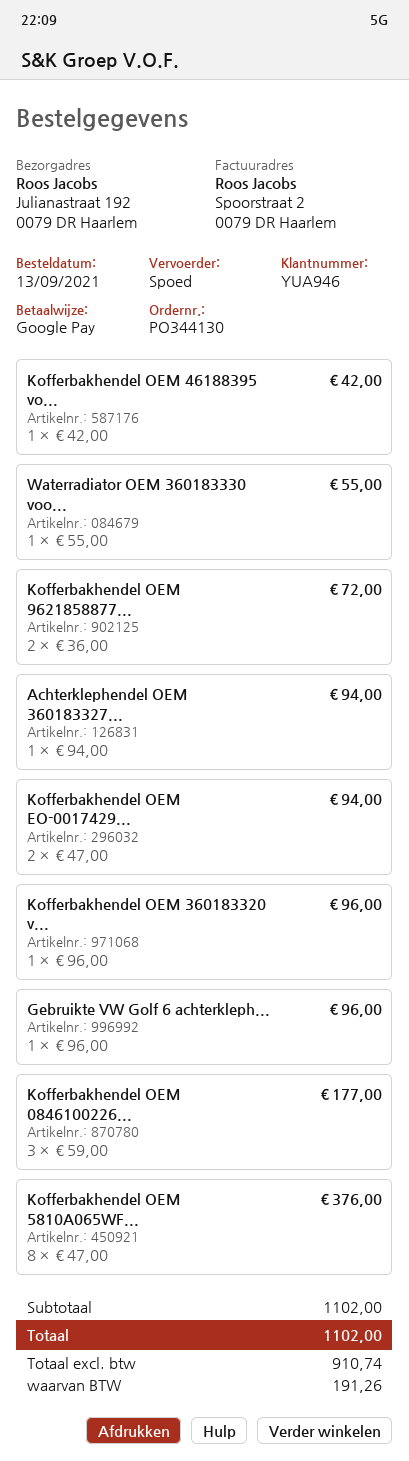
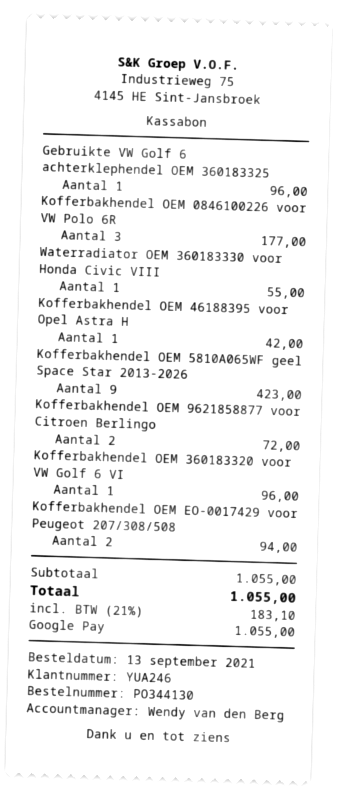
customer number: YUA946 -> YUA246
Achterklephendel OEM 360183327...: 1 for 94.00 -> none
Kofferbakhendel OEM 5810A065WF...: 8 for 376.00 -> 9 for 423.00
subtotal: 1102.00 -> 1055.00
tax: 191.26 -> 183.10
total: 1102.00 -> 1055.00

